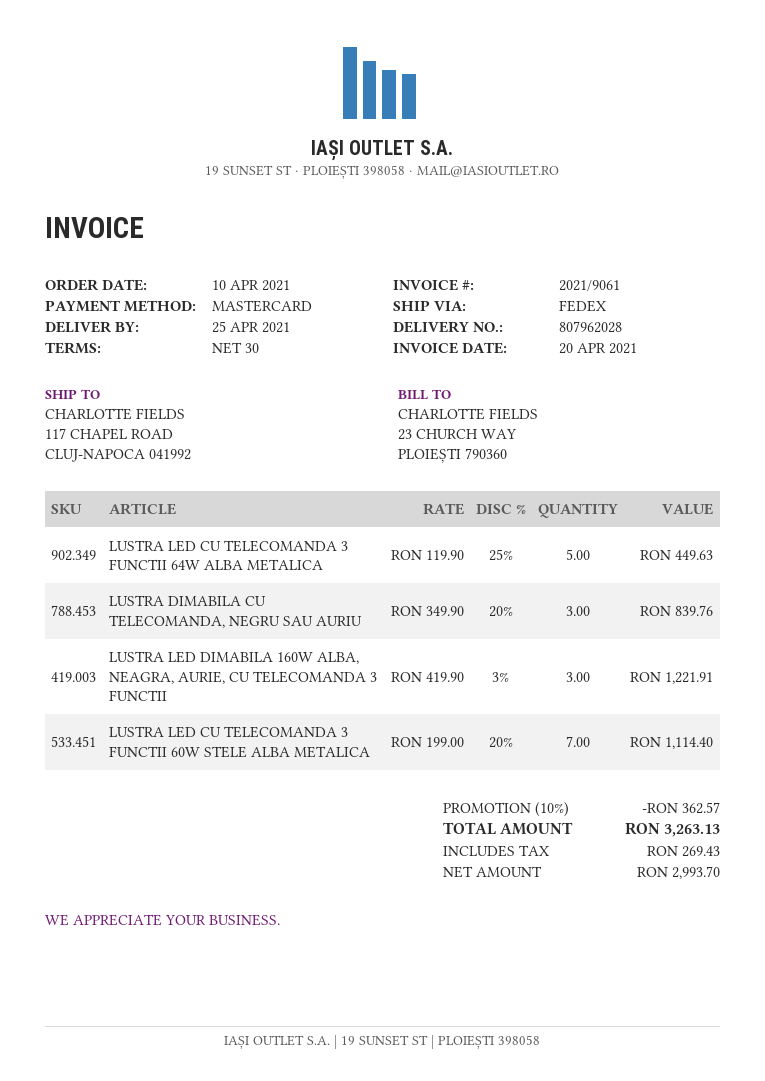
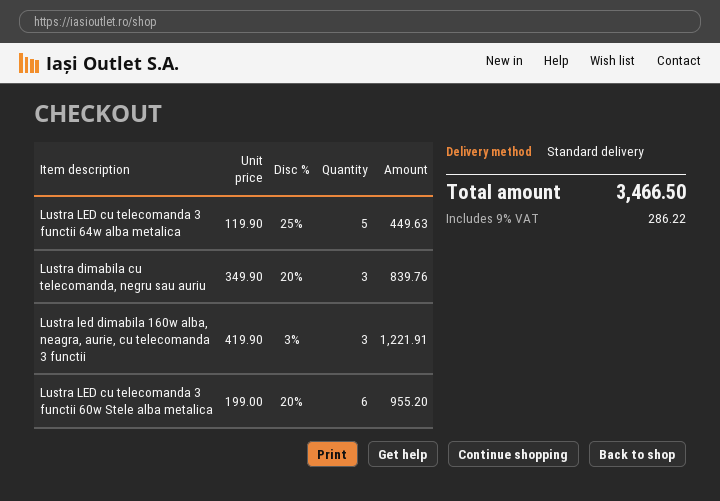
shipping method: FedEx -> standard
LUSTRA LED CU TELECOMANDA 3 FUNCTII 60W STELE ALBA METALICA: 7 x 199.00 - 20% = 1114.40 -> 6 x 199.00 - 20% = 955.20
discount: 10% = 362.57 -> none
tax: 269.43 -> 286.22
total: 3263.13 -> 3466.50

